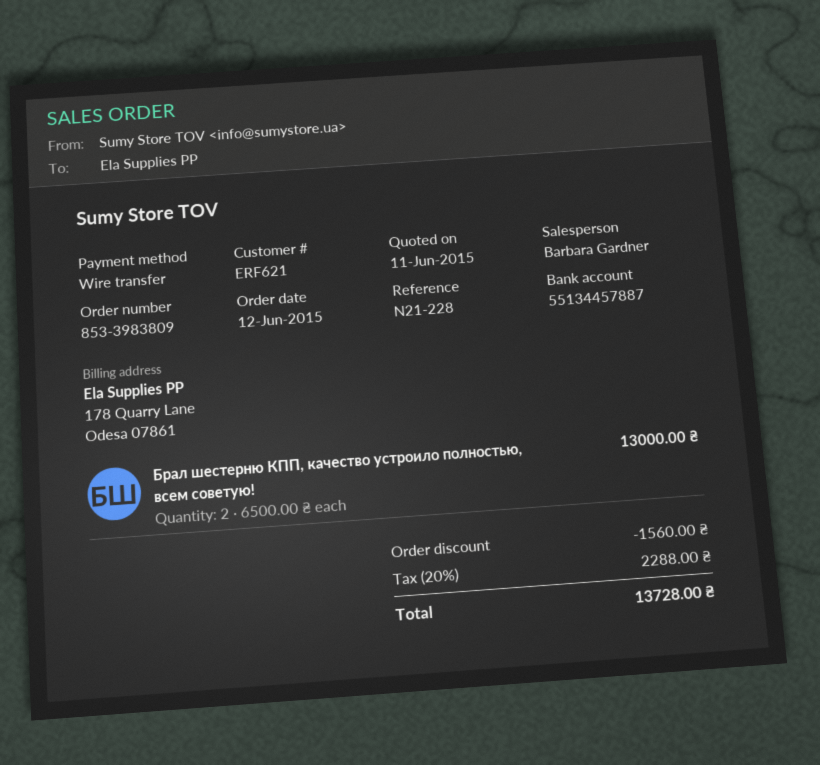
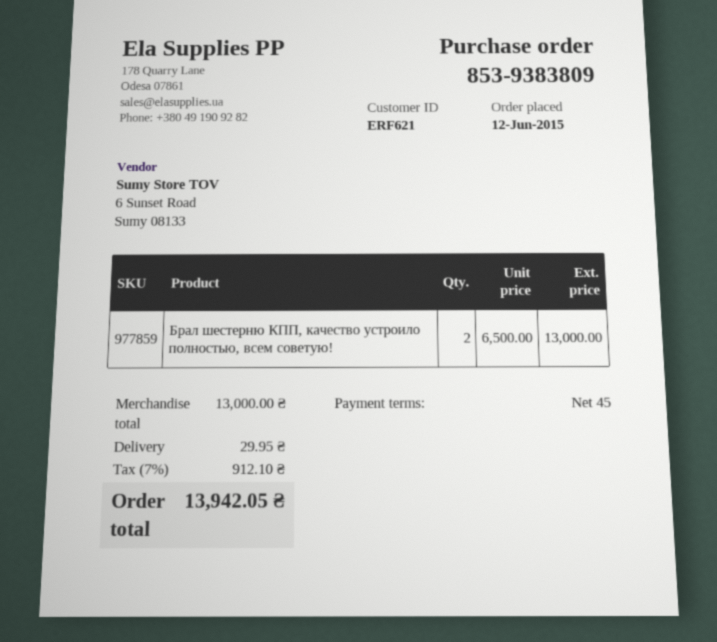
order number: 853-3983809 -> 853-9383809
discount: 1560.00 -> none
shipping: none -> 29.95
tax: 20% = 2288.00 -> 7% = 912.10
total: 13728.00 -> 13942.05

